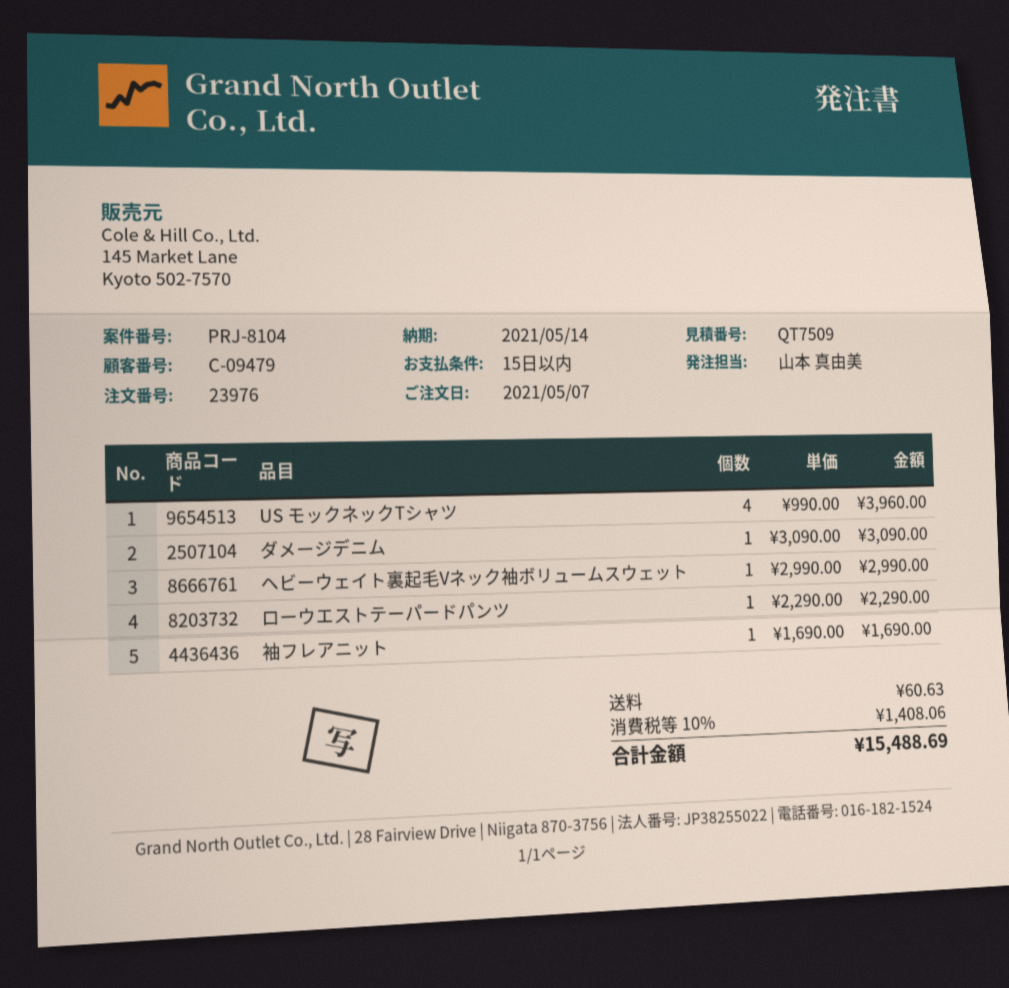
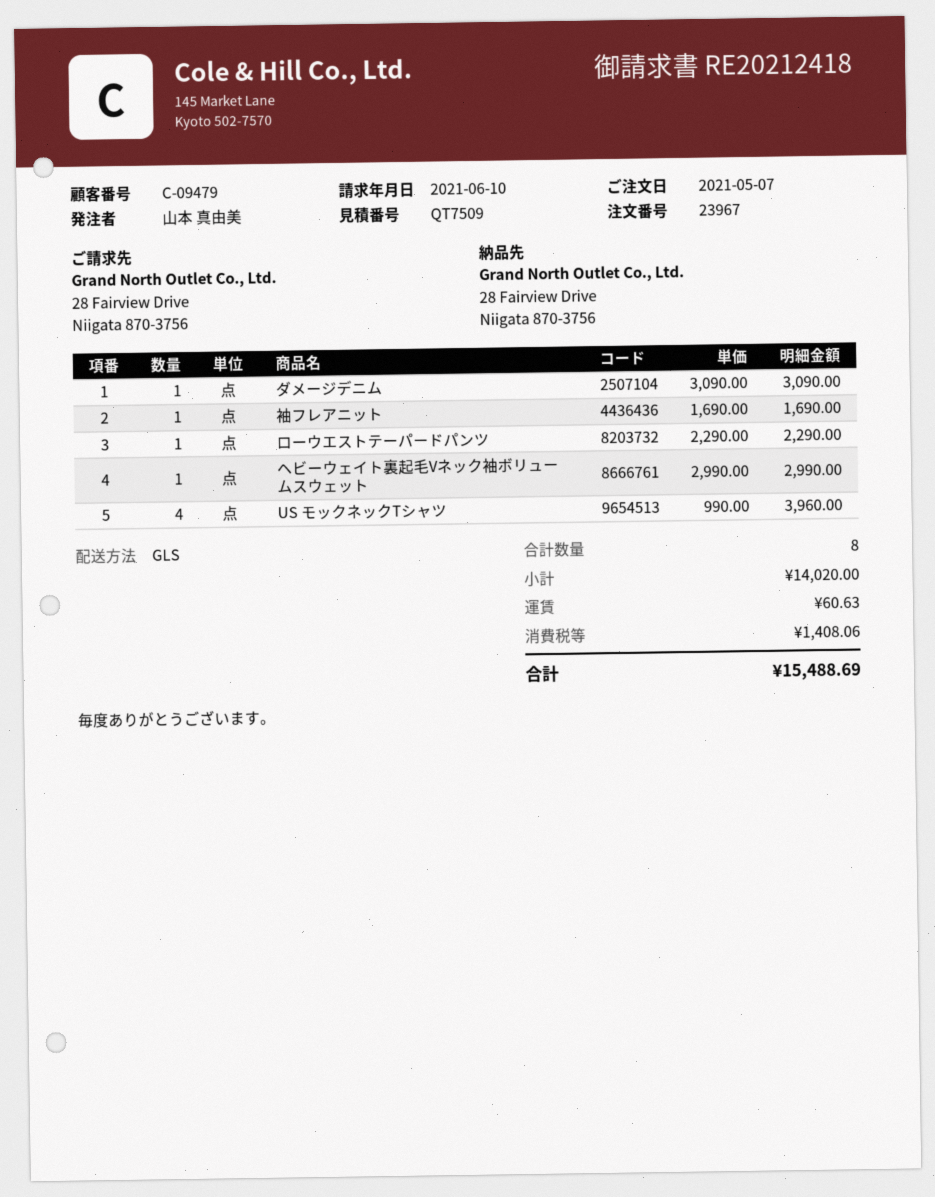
order number: 23976 -> 23967

